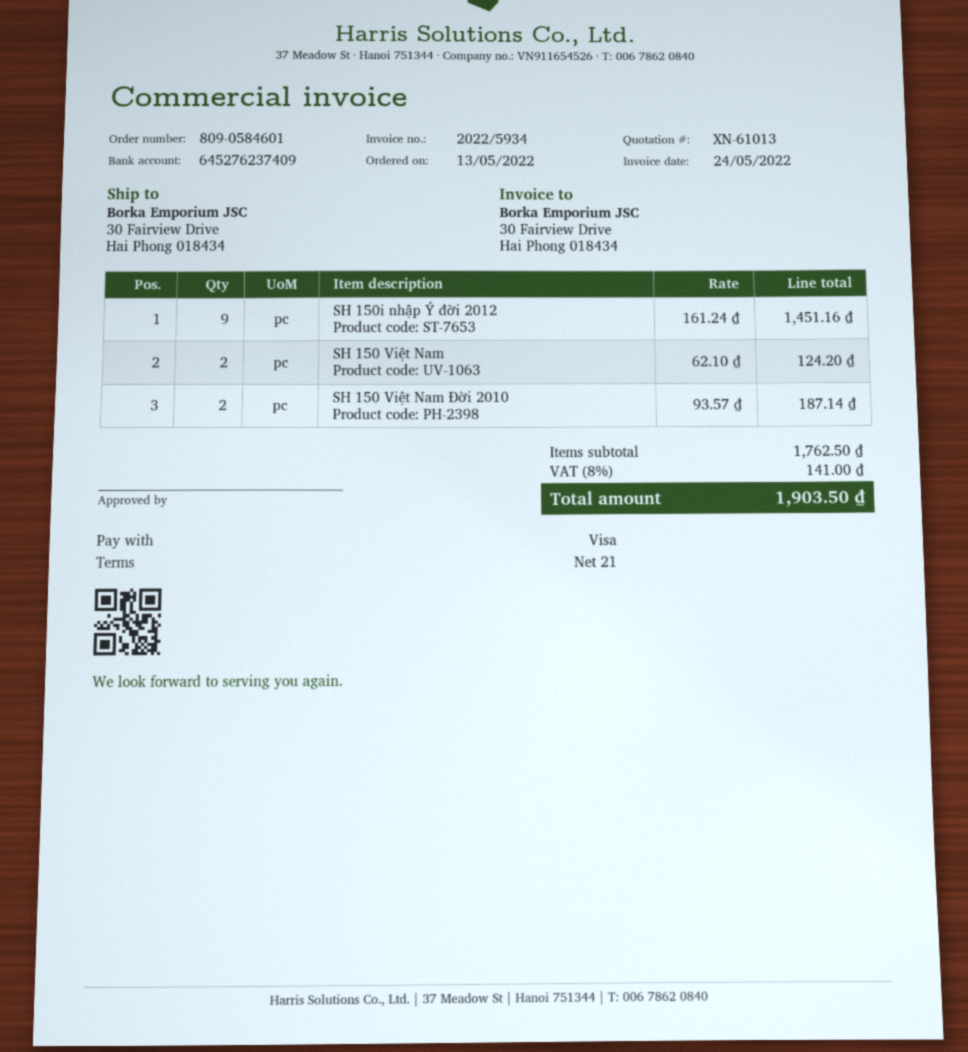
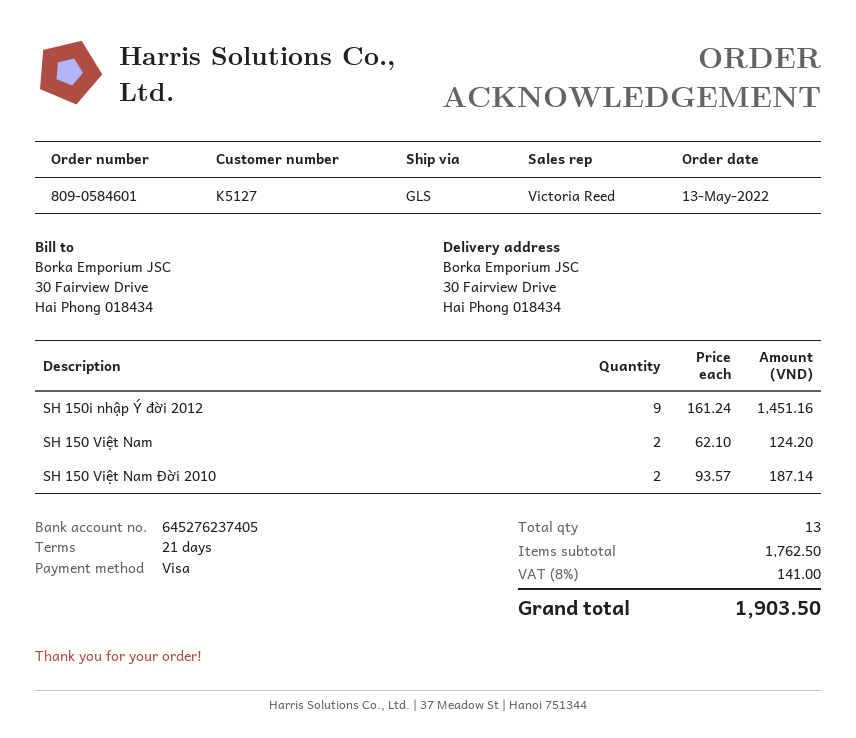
bank account: 645276237409 -> 645276237405

